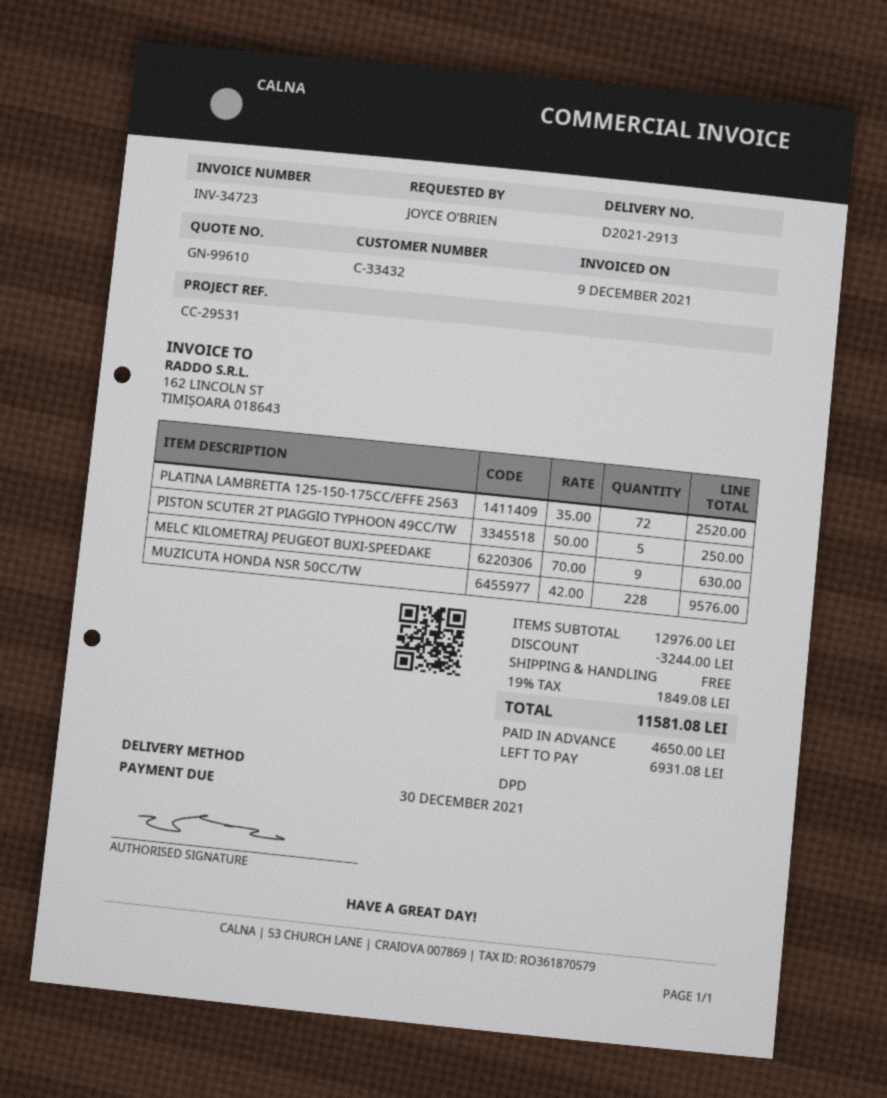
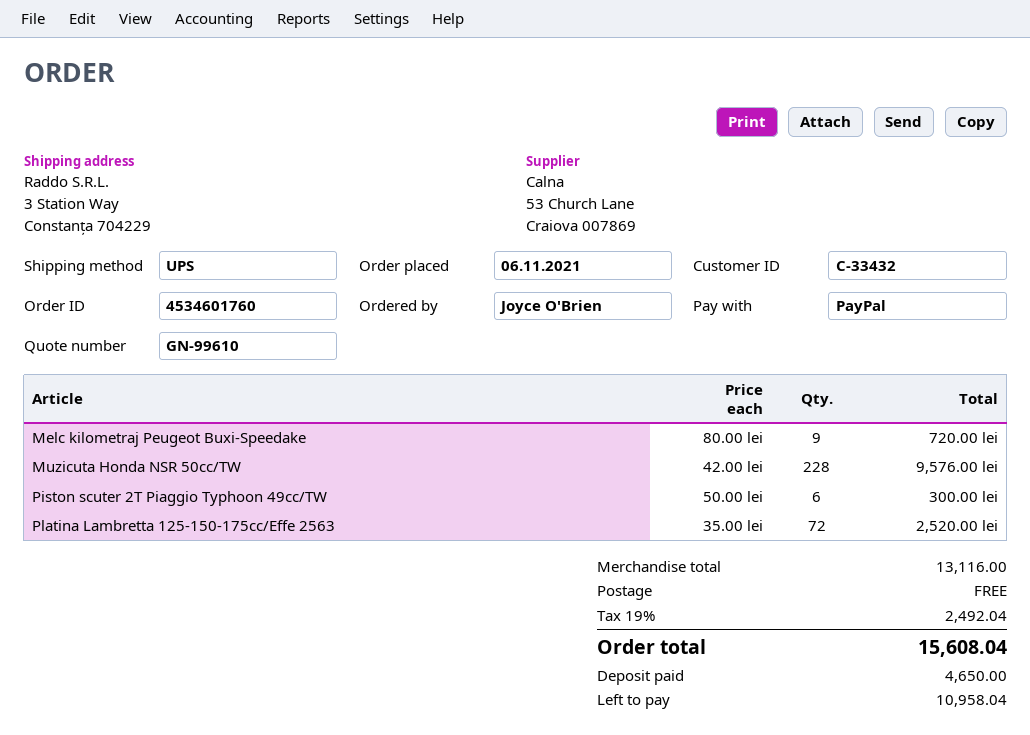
shipping method: DPD -> UPS
PISTON SCUTER 2T PIAGGIO TYPHOON 49CC/TW: 5 x 50.00 = 250.00 -> 6 x 50.00 = 300.00
MELC KILOMETRAJ PEUGEOT BUXI-SPEEDAKE: 9 x 70.00 = 630.00 -> 9 x 80.00 = 720.00
subtotal: 12976.00 -> 13116.00
discount: 3244.00 -> none
tax: 19% = 1849.08 -> 19% = 2492.04
total: 11581.08 -> 15608.04
balance: 6931.08 -> 10958.04

